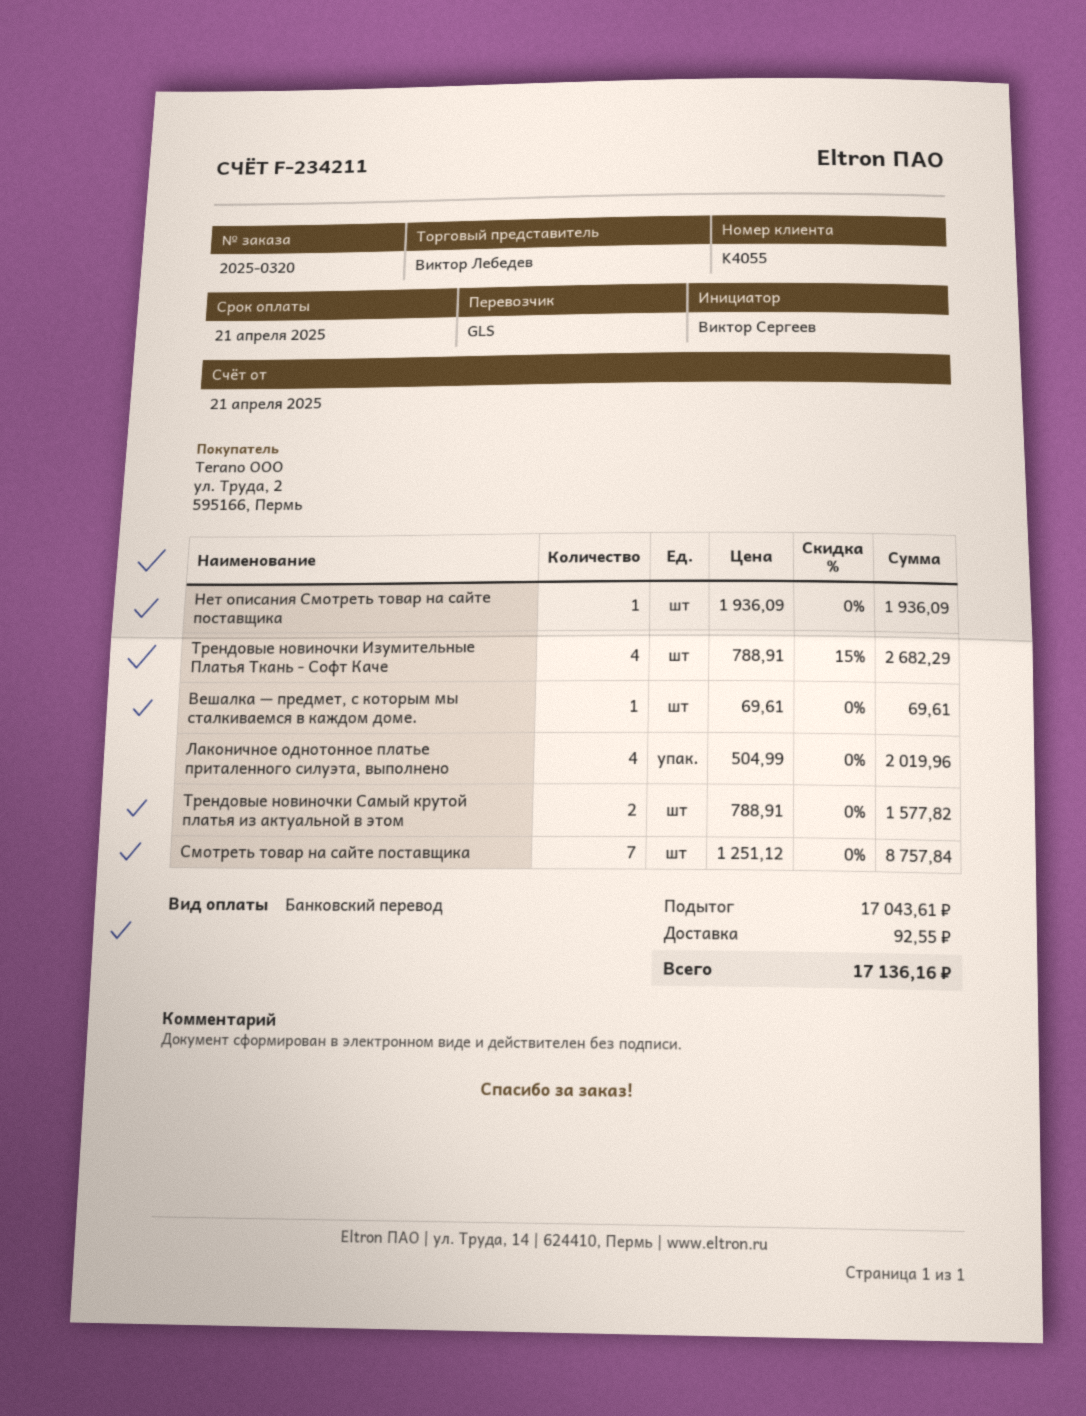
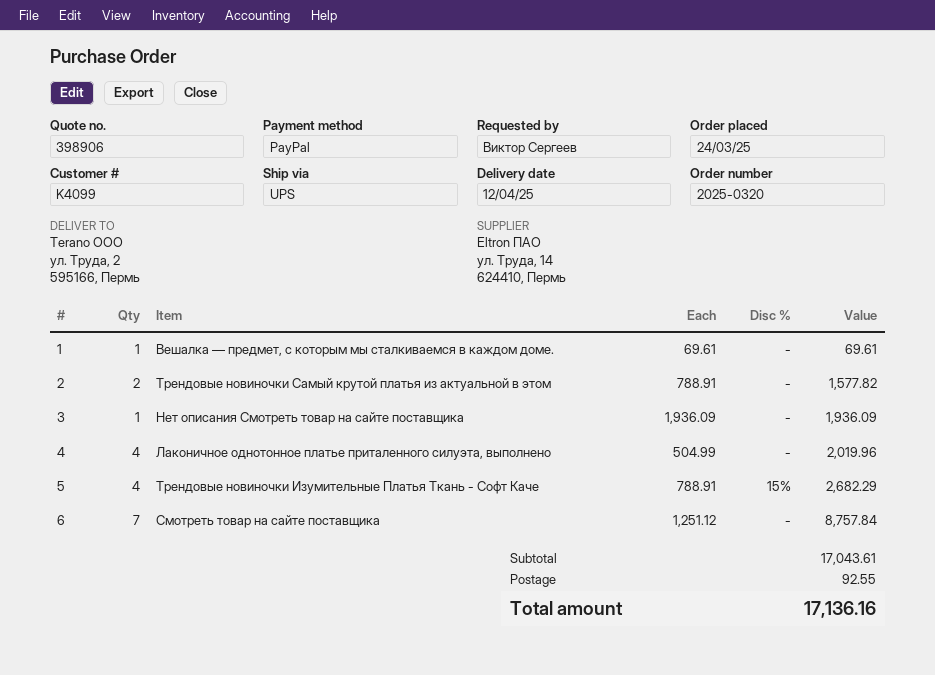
customer number: K4055 -> K4099
payment method: bank transfer -> PayPal
shipping method: GLS -> UPS

